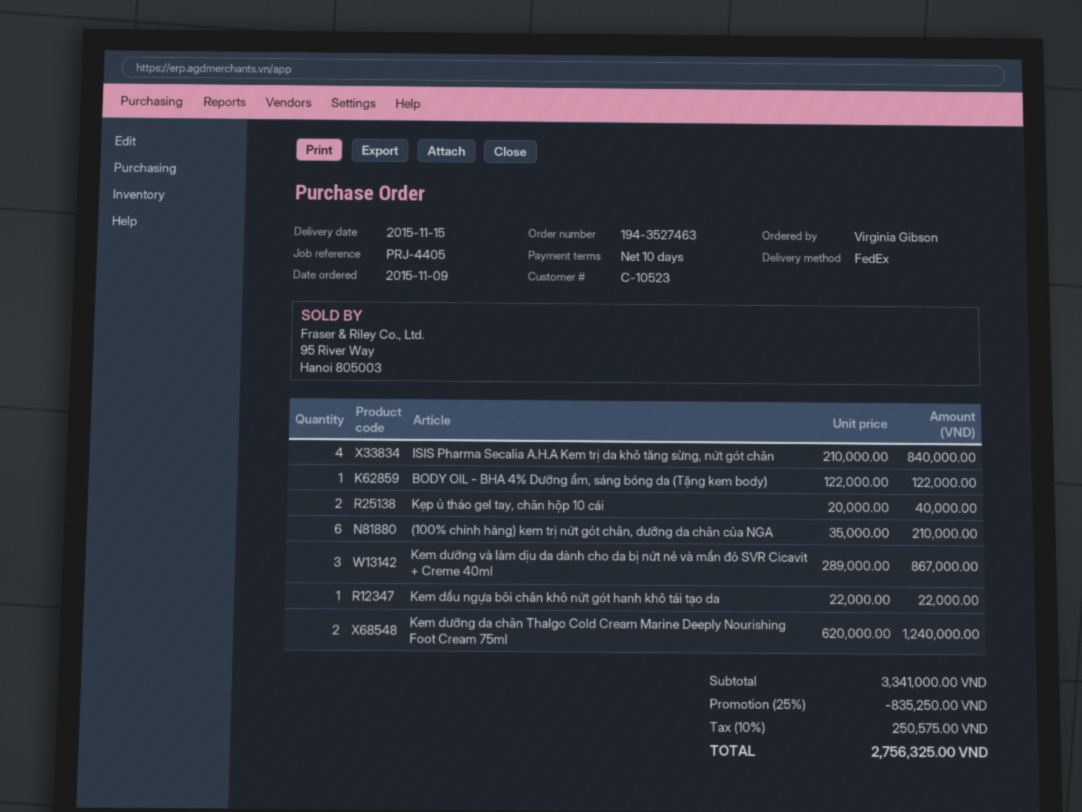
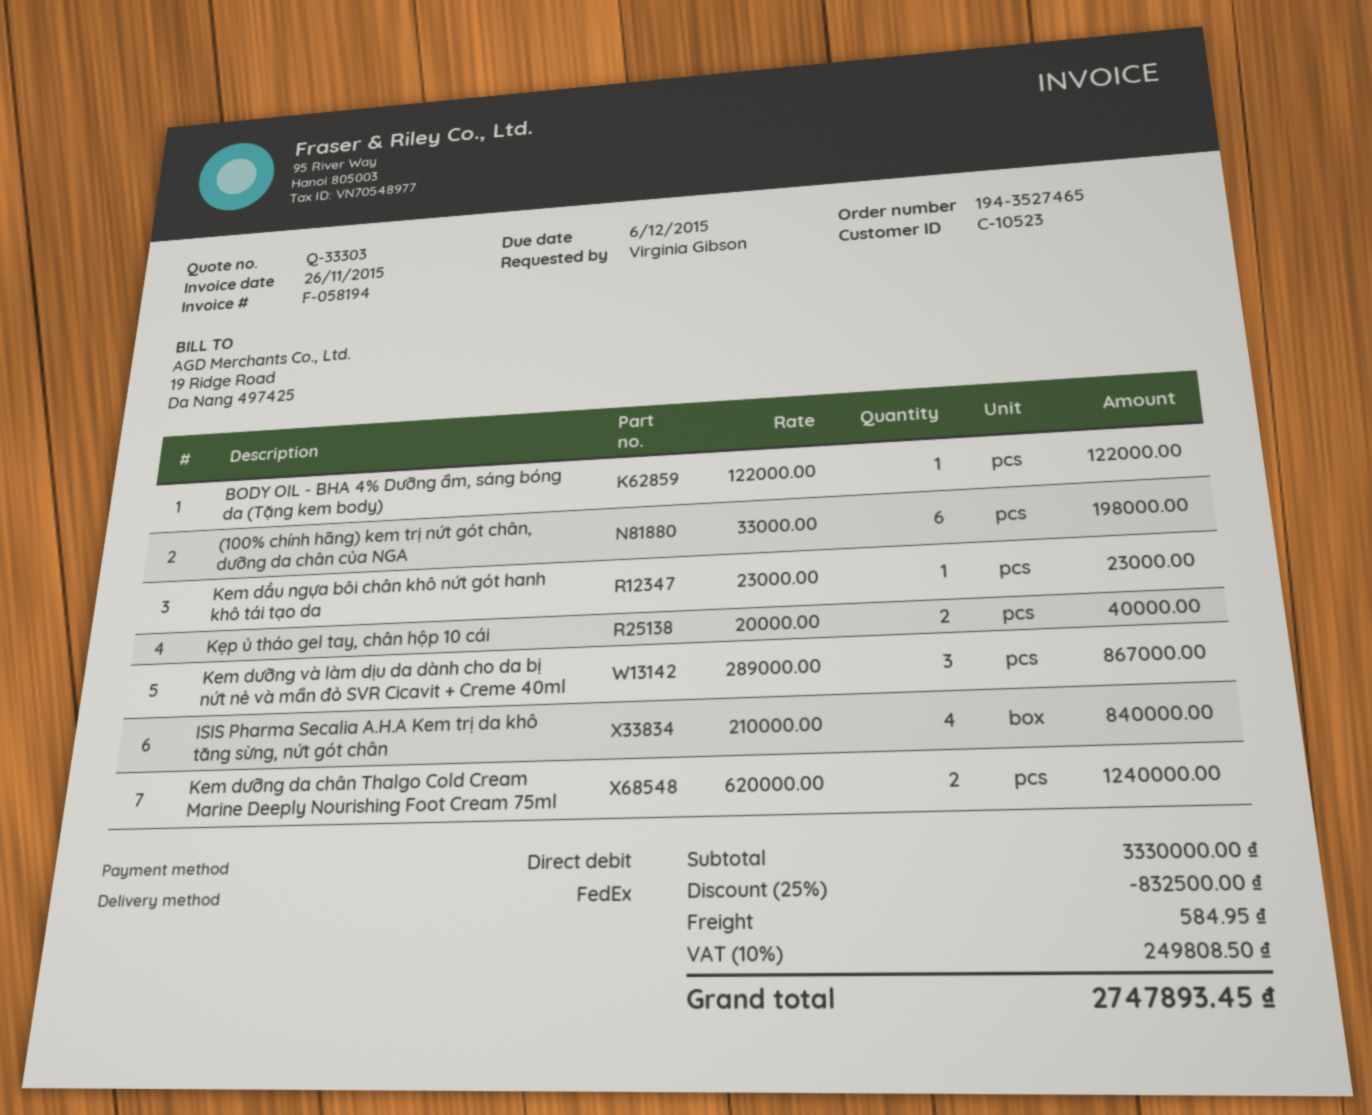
order number: 194-3527463 -> 194-3527465
(100% chính hãng) kem trị nứt gót chân, dưỡng da chân của NGA: 6 x 35000.00 = 210000.00 -> 6 x 33000.00 = 198000.00
Kem dầu ngựa bôi chân khô nứt gót hanh khô tái tạo da: 1 x 22000.00 = 22000.00 -> 1 x 23000.00 = 23000.00
subtotal: 3341000.00 -> 3330000.00
discount: 25% = 835250.00 -> 25% = 832500.00
shipping: none -> 584.95
tax: 10% = 250575.00 -> 10% = 249808.50
total: 2756325.00 -> 2747893.45

